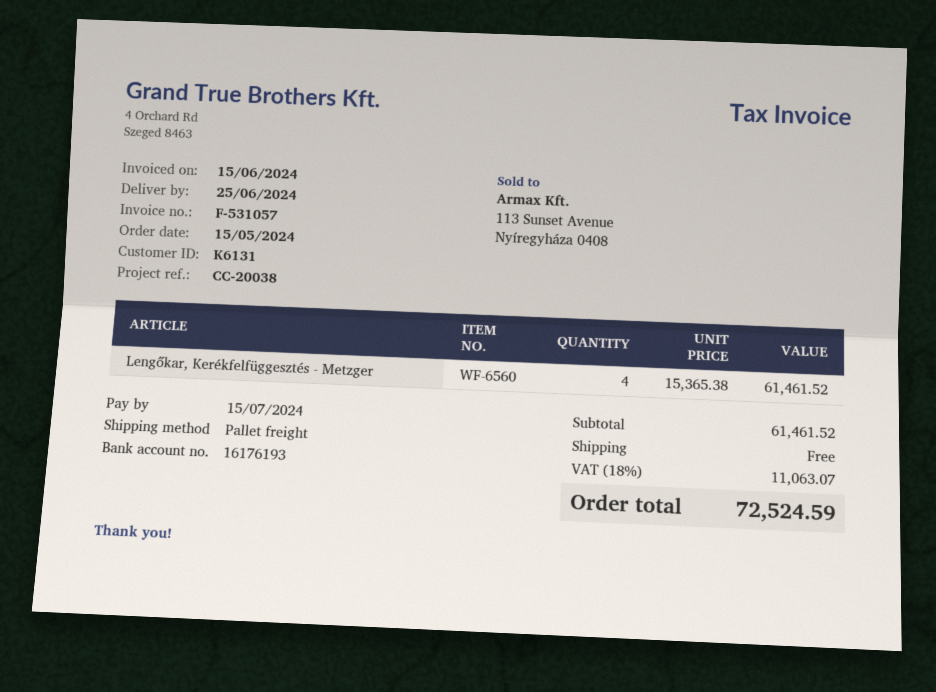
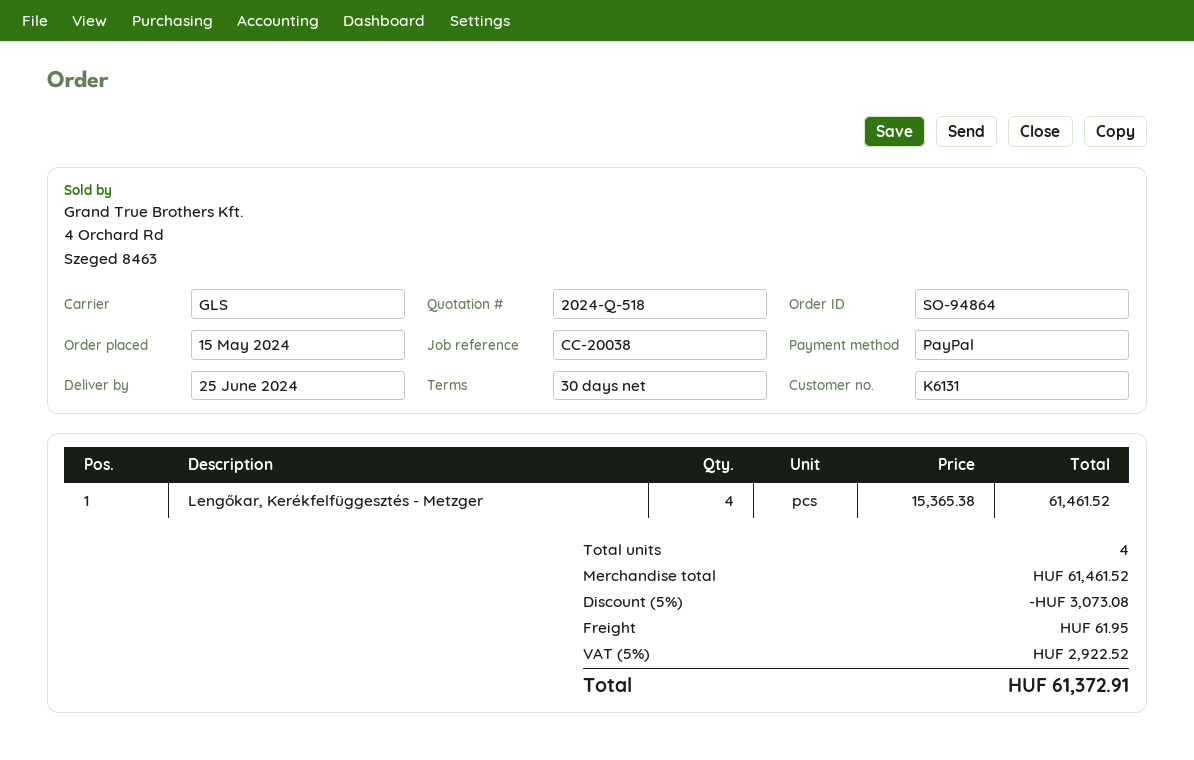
shipping method: pallet freight -> GLS
discount: none -> 5% = 3073.08
shipping: 0.00 -> 61.95
tax: 18% = 11063.07 -> 5% = 2922.52
total: 72524.59 -> 61372.91

